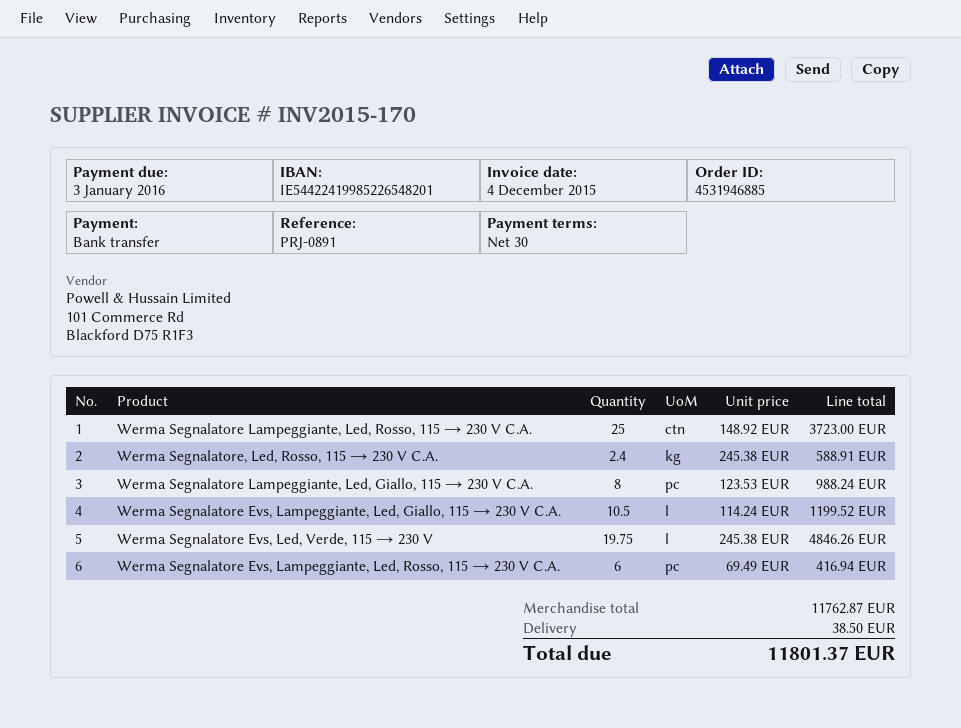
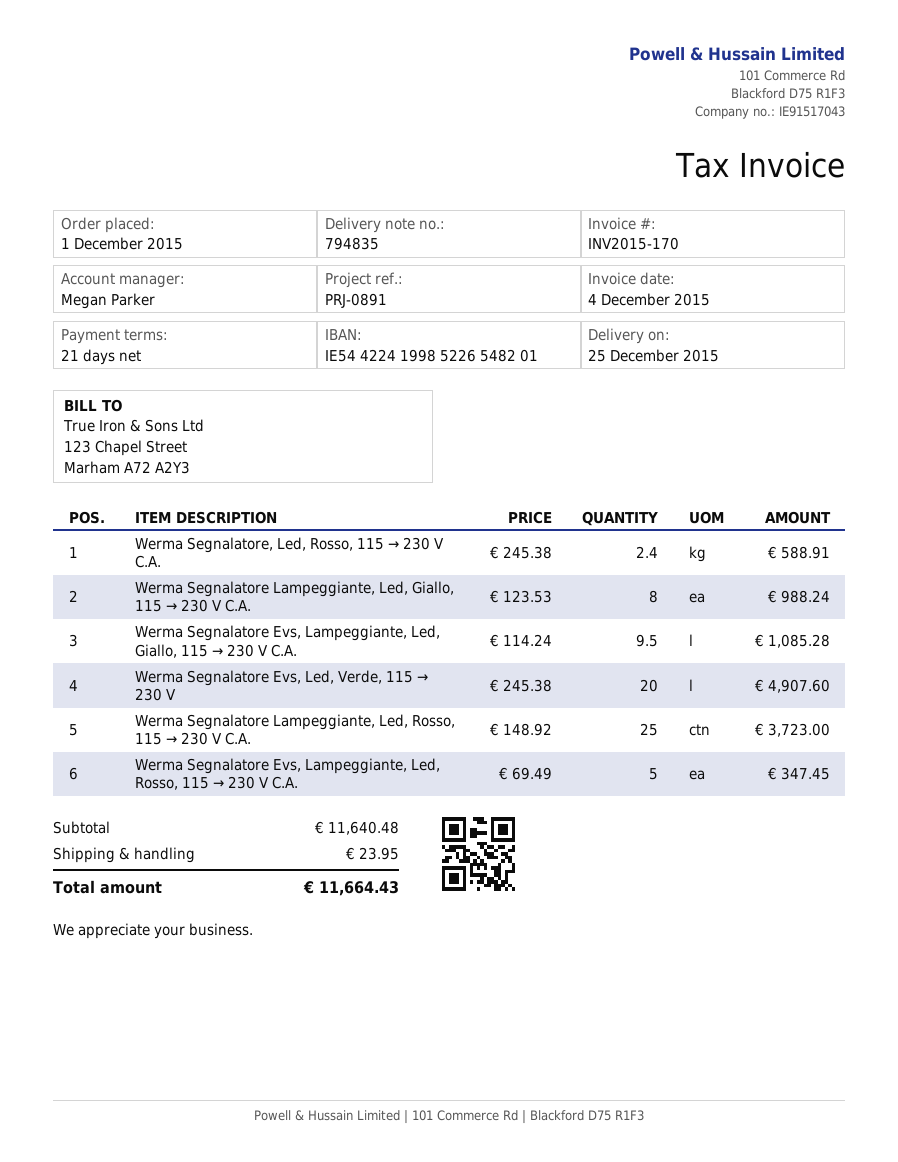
payment terms: 30 days -> 21 days
Werma Segnalatore Evs, Lampeggiante, Led, Giallo, 115 → 230 V C.A.: 10.5 x 114.24 = 1199.52 -> 9.5 x 114.24 = 1085.28
Werma Segnalatore Evs, Led, Verde, 115 → 230 V: 19.75 x 245.38 = 4846.26 -> 20 x 245.38 = 4907.60
Werma Segnalatore Evs, Lampeggiante, Led, Rosso, 115 → 230 V C.A.: 6 x 69.49 = 416.94 -> 5 x 69.49 = 347.45
subtotal: 11762.87 -> 11640.48
shipping: 38.50 -> 23.95
total: 11801.37 -> 11664.43

